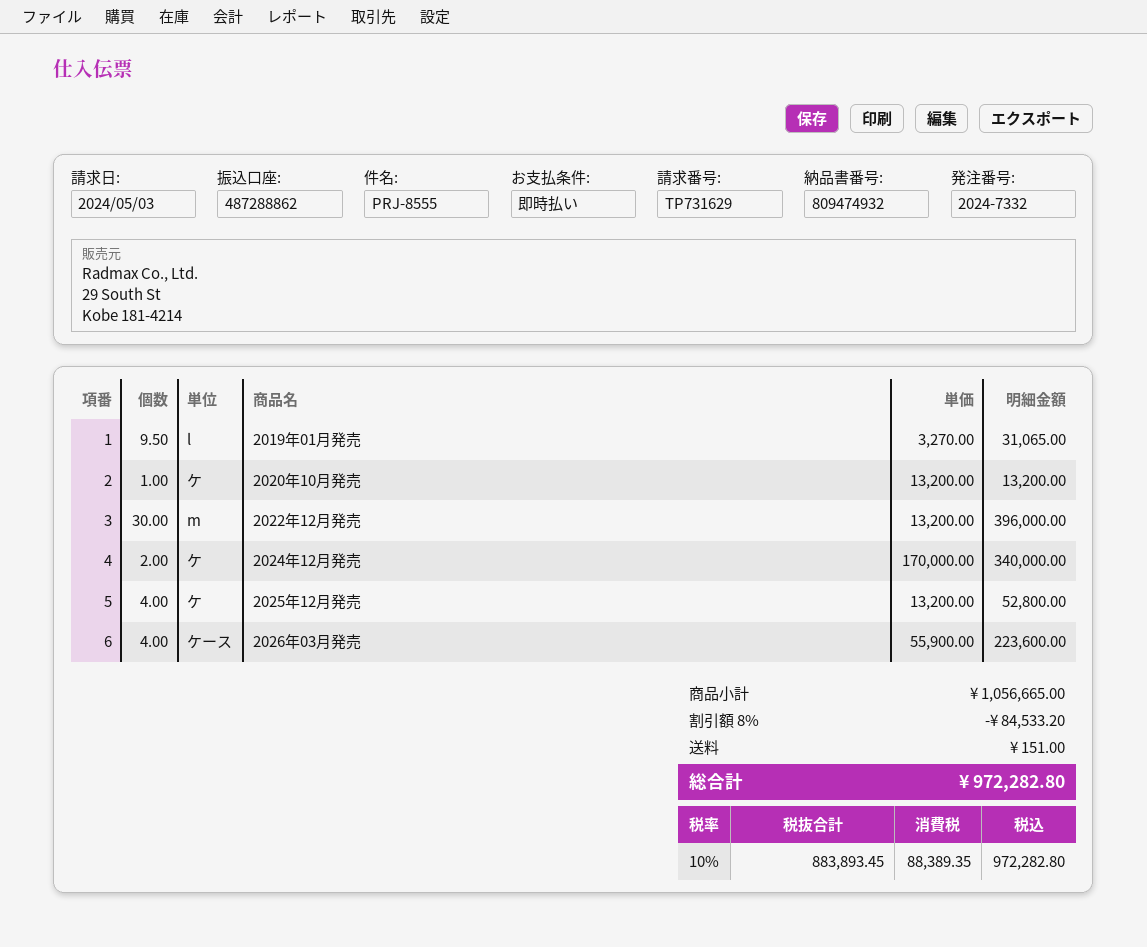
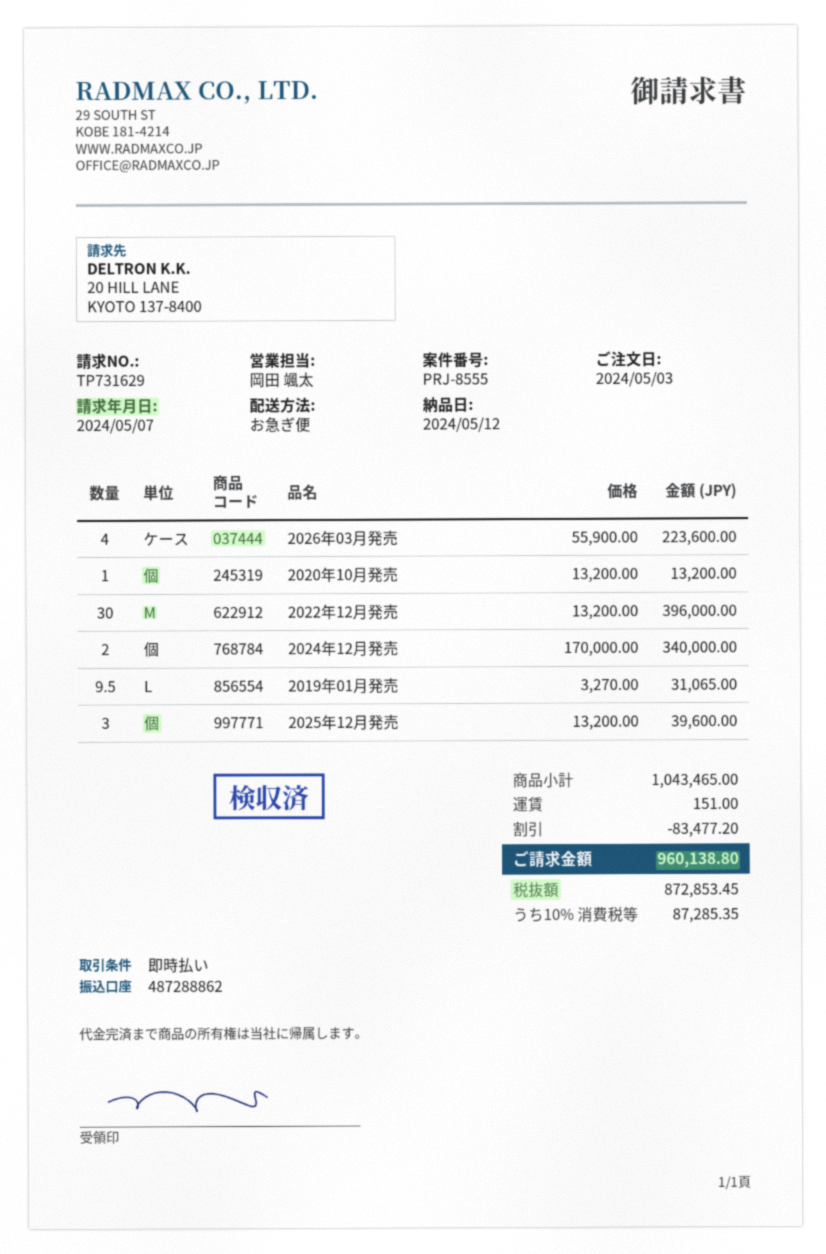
invoice date: 2024-05-03 -> 2024-05-07
2025年12月発売: 4 x 13200.00 = 52800.00 -> 3 x 13200.00 = 39600.00
subtotal: 1056665.00 -> 1043465.00
discount: 84533.20 -> 83477.20
net: 883893.45 -> 872853.45
tax: 10% = 88389.35 -> 10% = 87285.35
total: 972282.80 -> 960138.80

